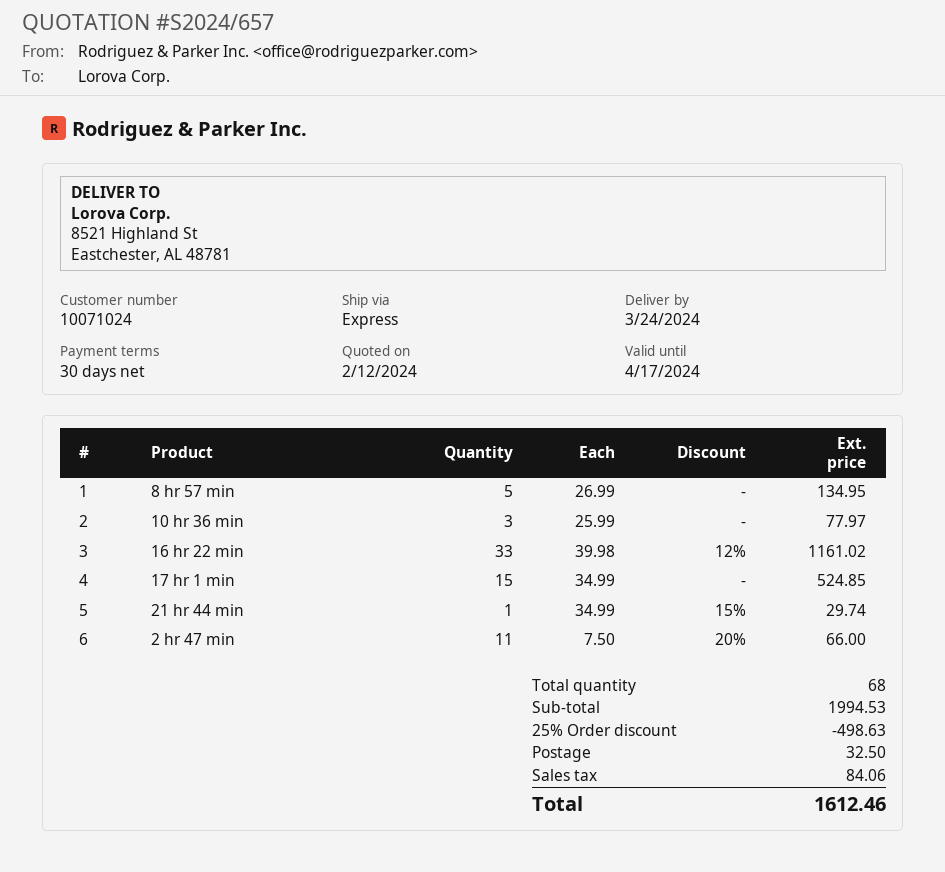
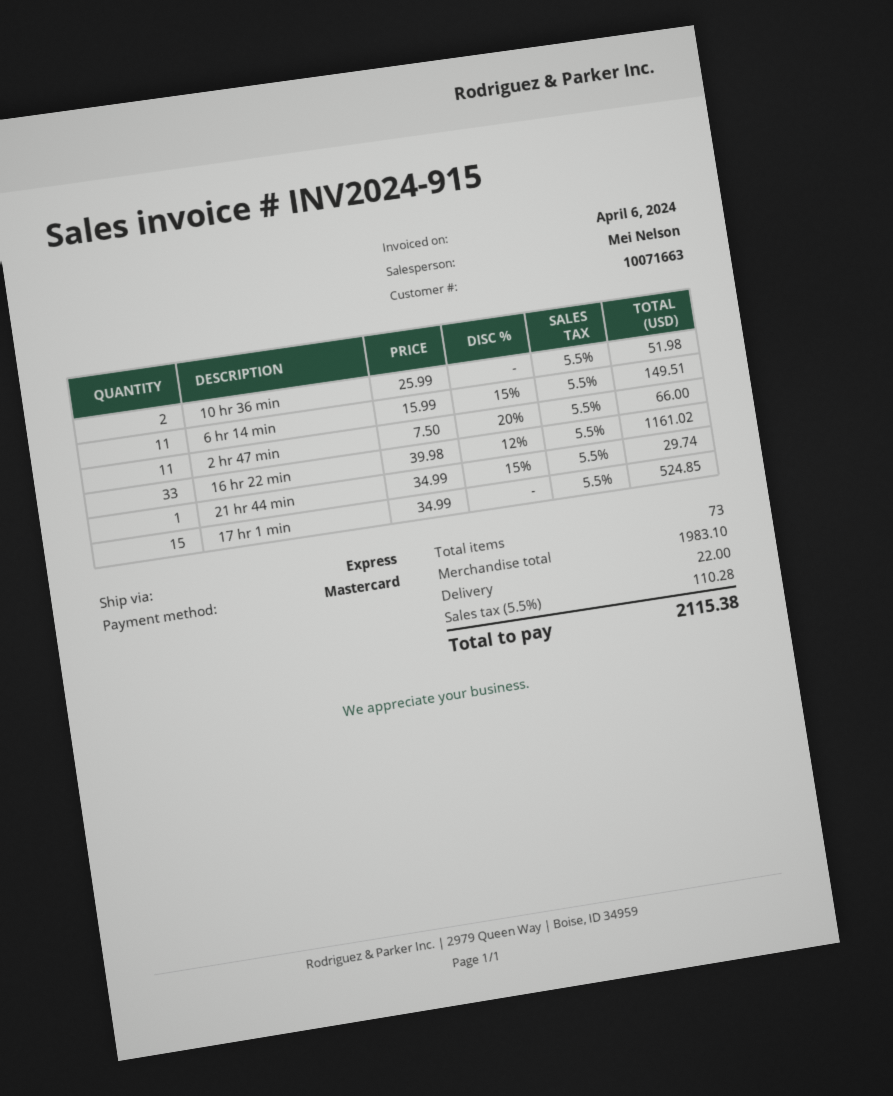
customer number: 10071024 -> 10071663
8 hr 57 min: 5 x 26.99 = 134.95 -> none
10 hr 36 min: 3 x 25.99 = 77.97 -> 2 x 25.99 = 51.98
6 hr 14 min: none -> 11 x 15.99 - 15% = 149.51
total quantity: 68 -> 73
subtotal: 1994.53 -> 1983.10
discount: 25% = 498.63 -> none
shipping: 32.50 -> 22.00
tax: 84.06 -> 110.28
total: 1612.46 -> 2115.38

